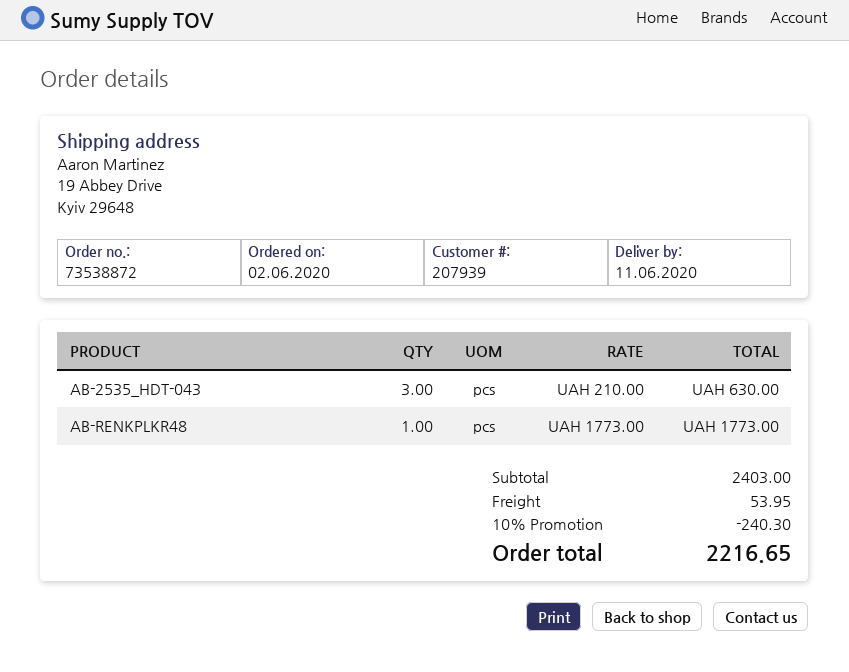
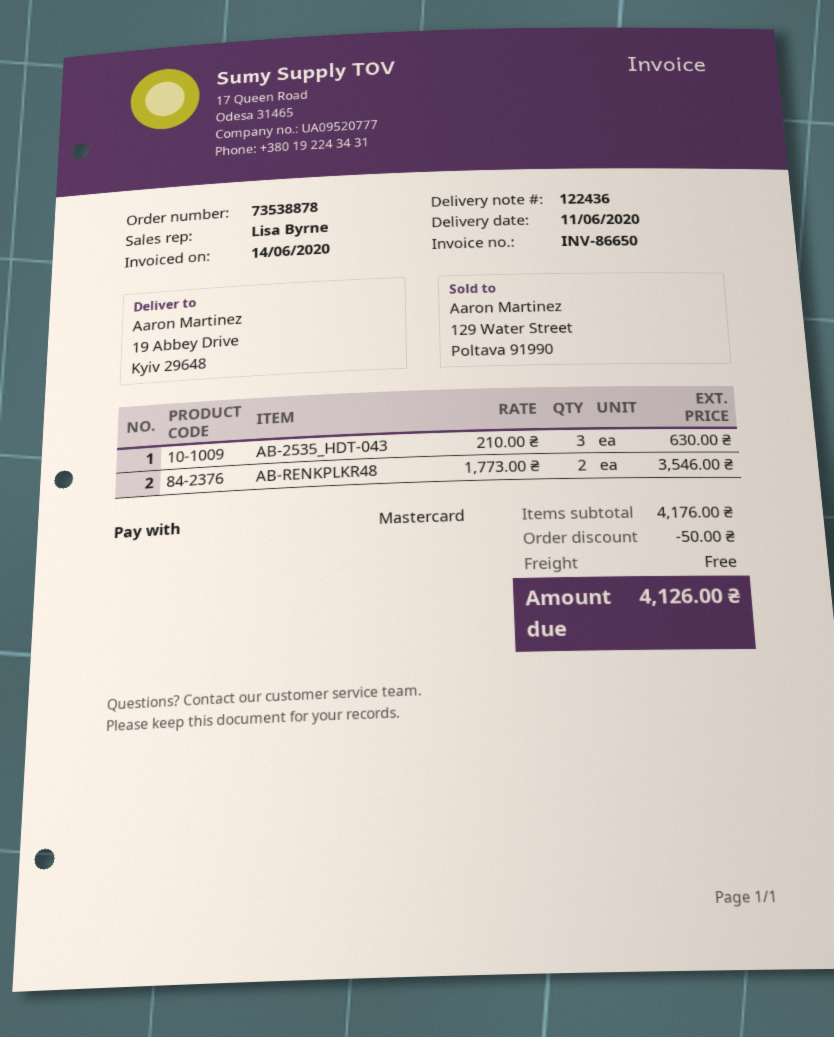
order number: 73538872 -> 73538878
AB-RENKPLKR48: 1 x 1773.00 = 1773.00 -> 2 x 1773.00 = 3546.00
subtotal: 2403.00 -> 4176.00
discount: 240.30 -> 50.00
shipping: 53.95 -> 0.00
total: 2216.65 -> 4126.00

